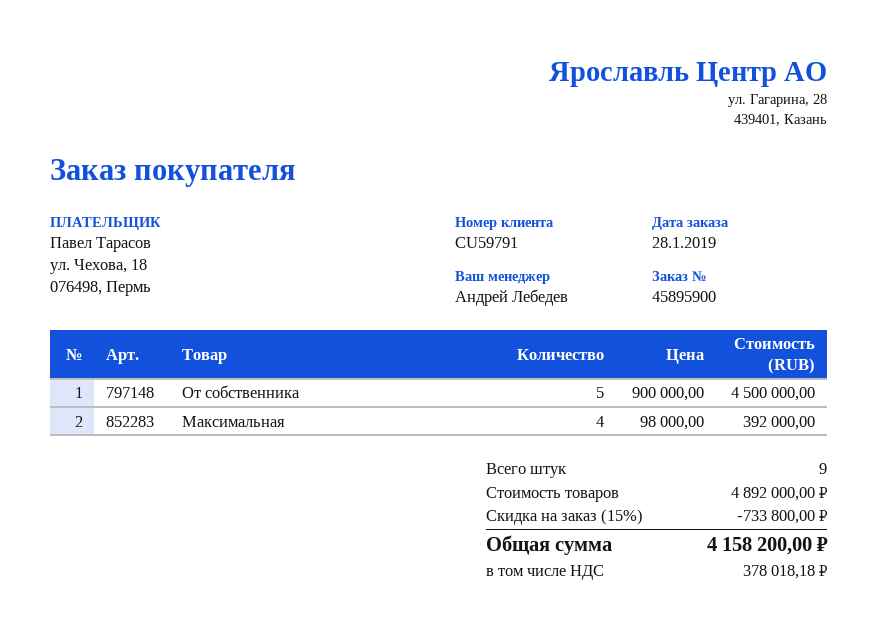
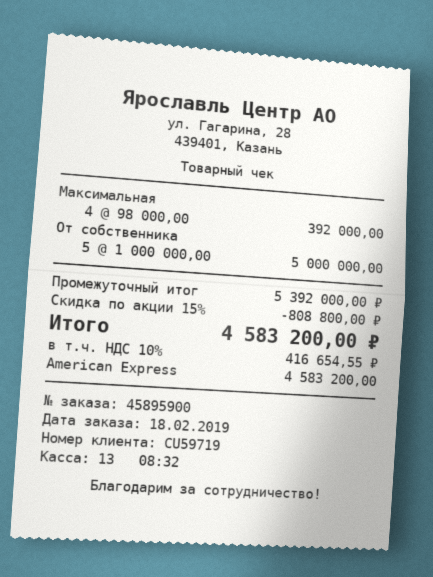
order date: 2019-01-28 -> 2019-02-18
customer number: CU59791 -> CU59719
От собственника: 5 x 900000.00 = 4500000.00 -> 5 x 1000000.00 = 5000000.00
subtotal: 4892000.00 -> 5392000.00
discount: 15% = 733800.00 -> 15% = 808800.00
tax: 378018.18 -> 416654.55
total: 4158200.00 -> 4583200.00

